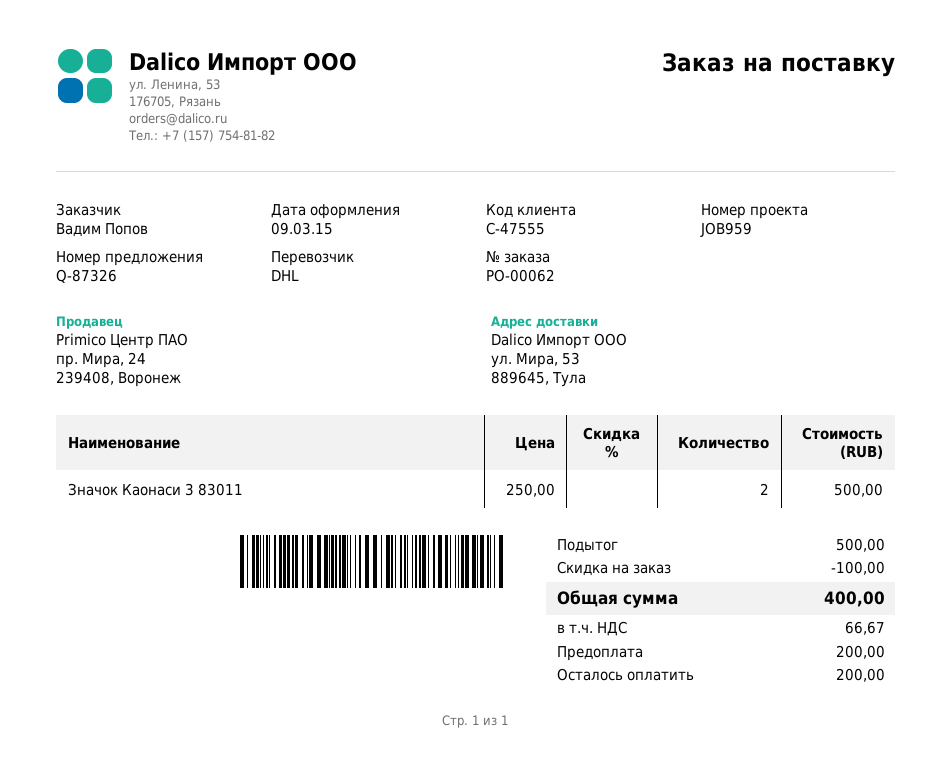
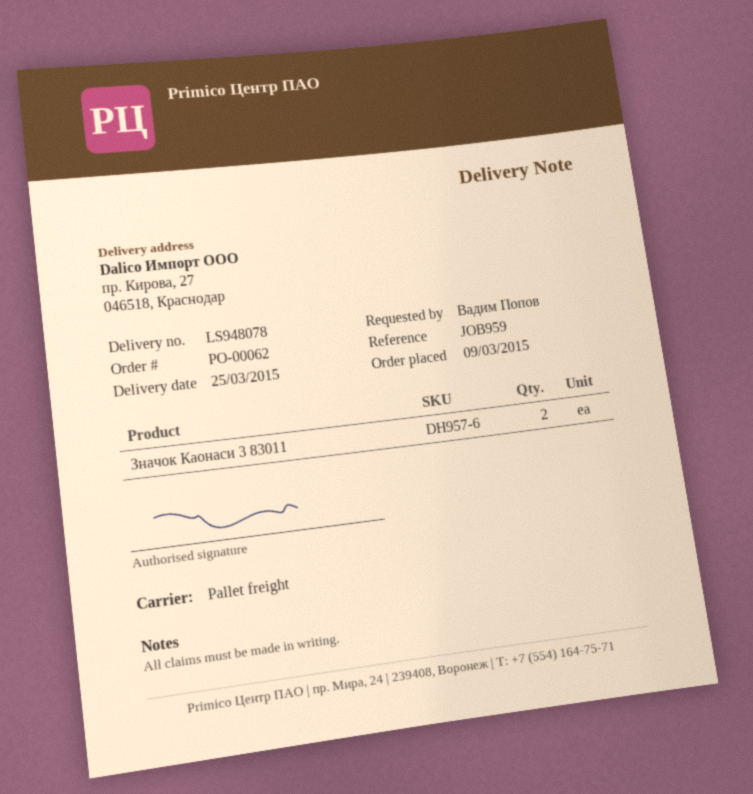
shipping method: DHL -> pallet freight
ship to: ул. Мира, 53, 889645, Тула -> пр. Кирова, 27, 046518, Краснодар

